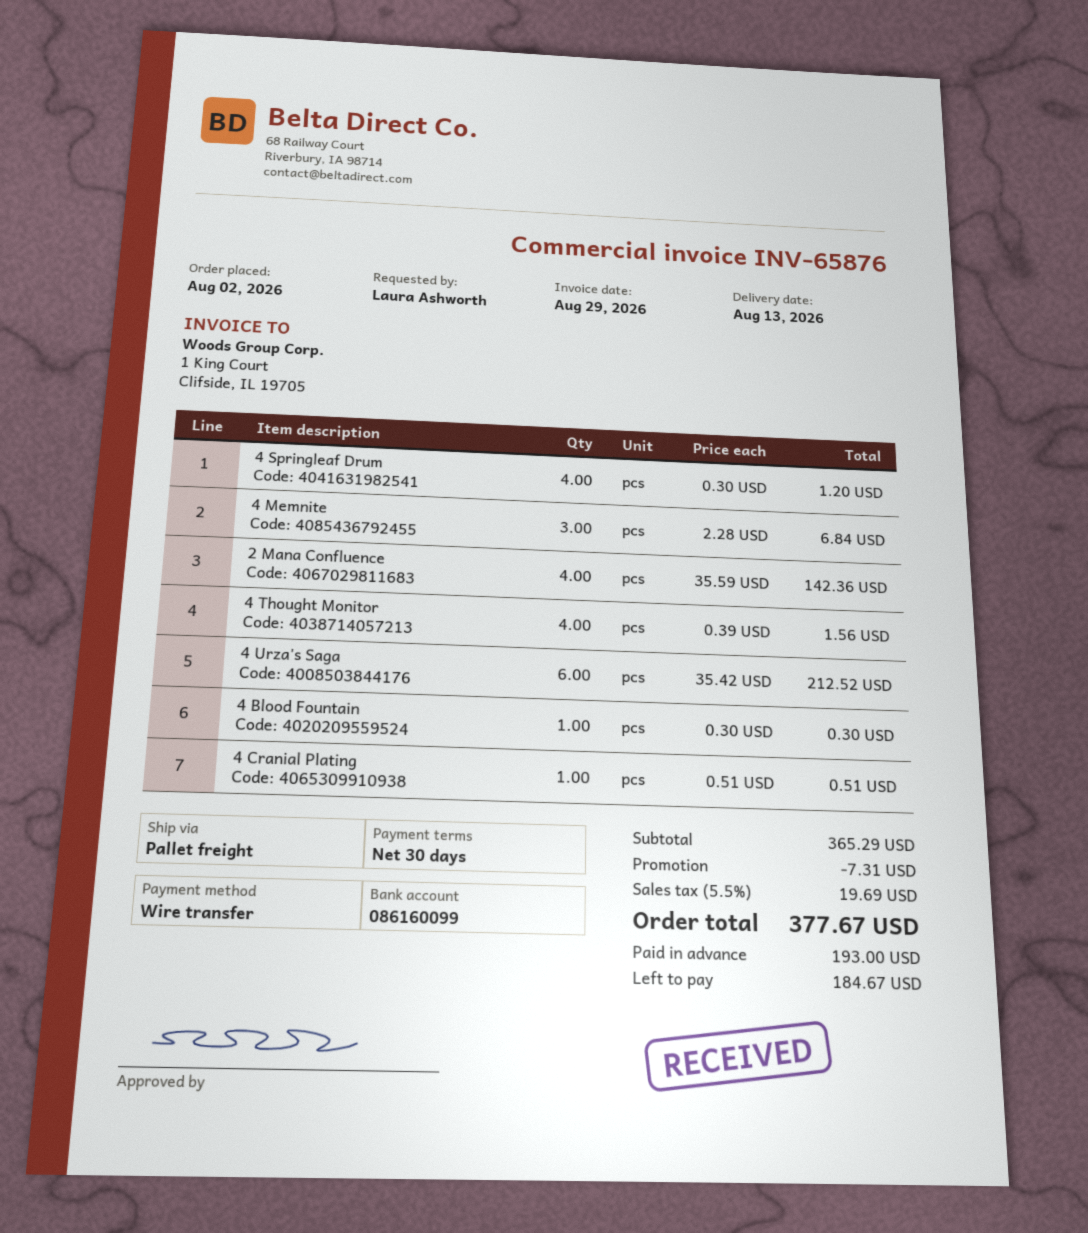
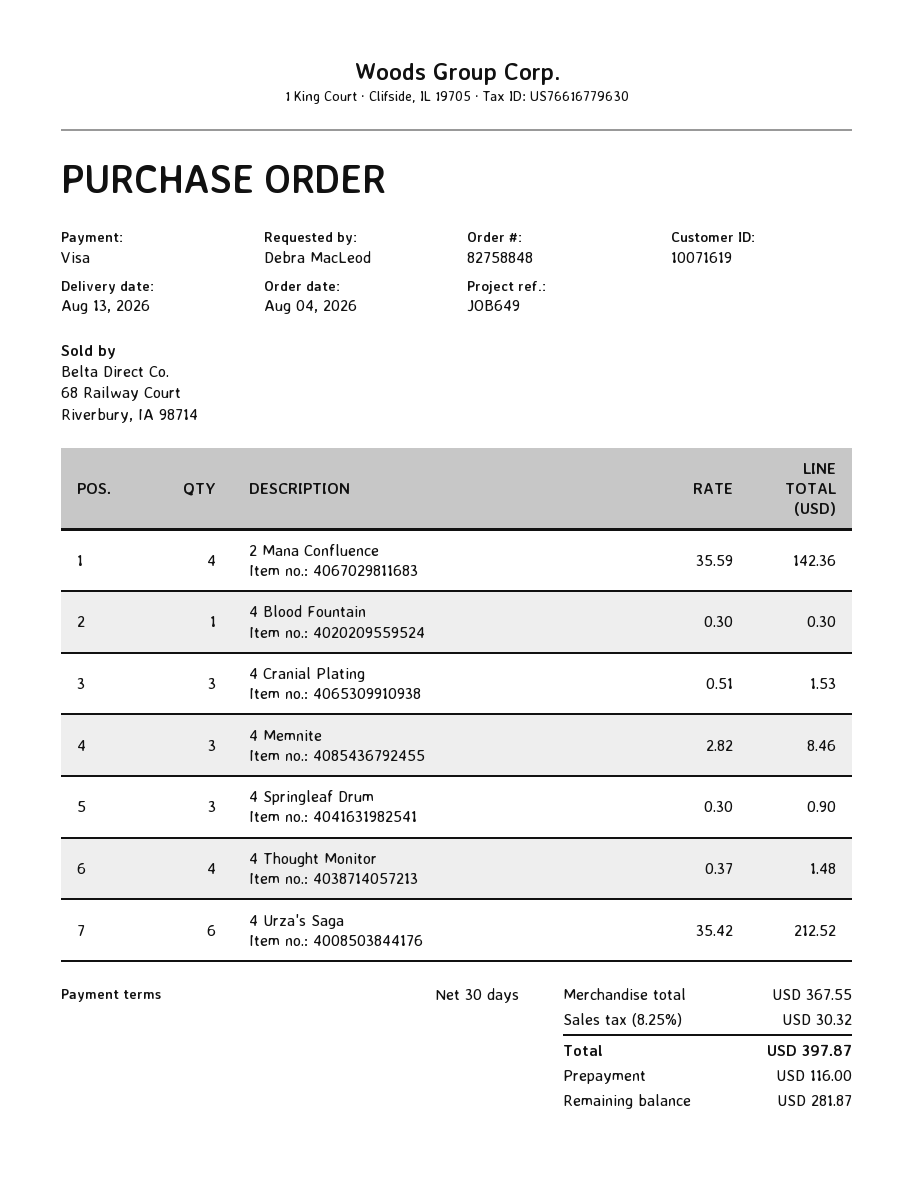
order date: 2026-08-02 -> 2026-08-04
ordered by: Laura Ashworth -> Debra MacLeod
payment method: bank transfer -> Visa
4 Springleaf Drum: 4 x 0.30 = 1.20 -> 3 x 0.30 = 0.90
4 Memnite: 3 x 2.28 = 6.84 -> 3 x 2.82 = 8.46
4 Thought Monitor: 4 x 0.39 = 1.56 -> 4 x 0.37 = 1.48
4 Cranial Plating: 1 x 0.51 = 0.51 -> 3 x 0.51 = 1.53
subtotal: 365.29 -> 367.55
discount: 7.31 -> none
tax: 5.5% = 19.69 -> 8.25% = 30.32
total: 377.67 -> 397.87
deposit: 193.00 -> 116.00
balance: 184.67 -> 281.87

